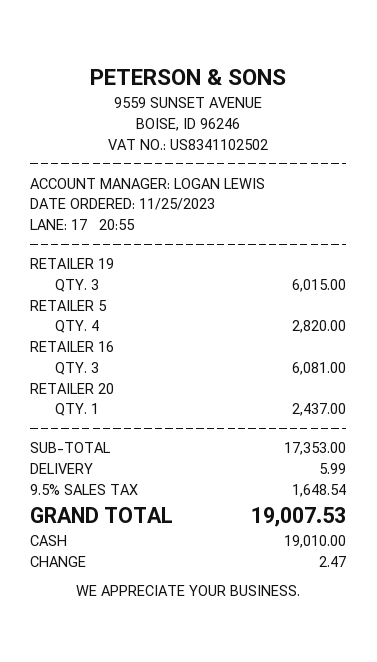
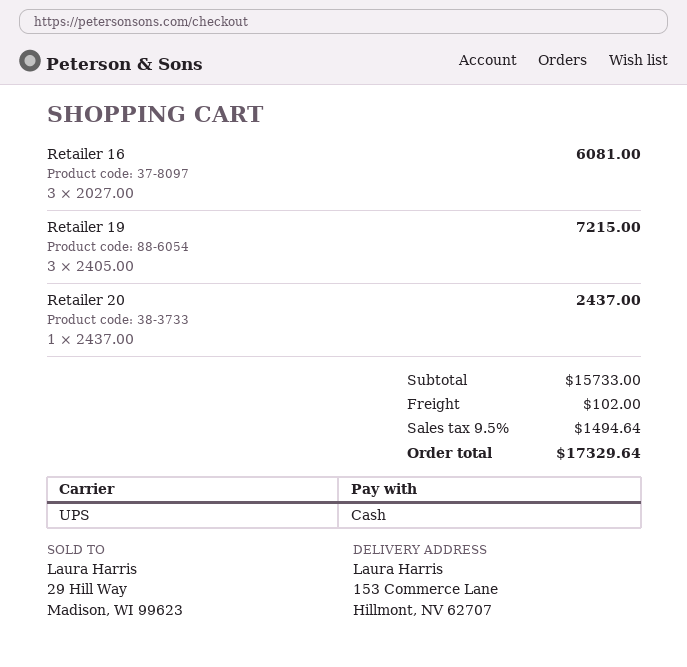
RETAILER 19: 3 for 6015.00 -> 3 for 7215.00
RETAILER 5: 4 for 2820.00 -> none
subtotal: 17353.00 -> 15733.00
shipping: 5.99 -> 102.00
tax: 9.5% = 1648.54 -> 9.5% = 1494.64
total: 19007.53 -> 17329.64

